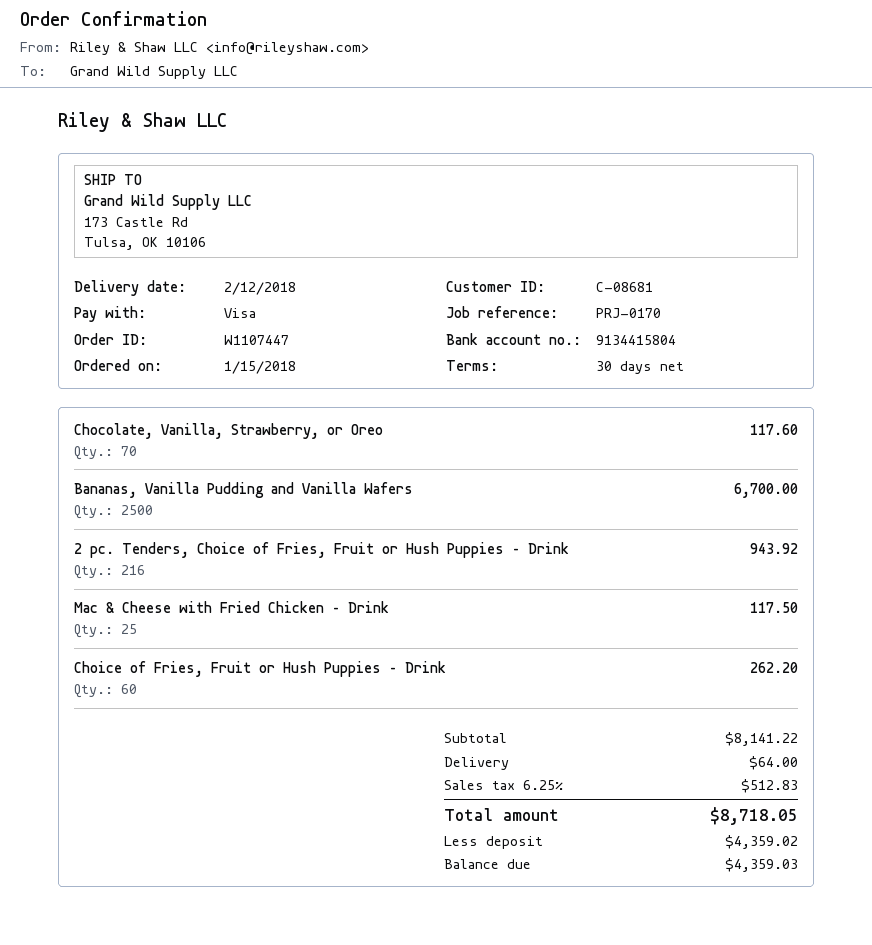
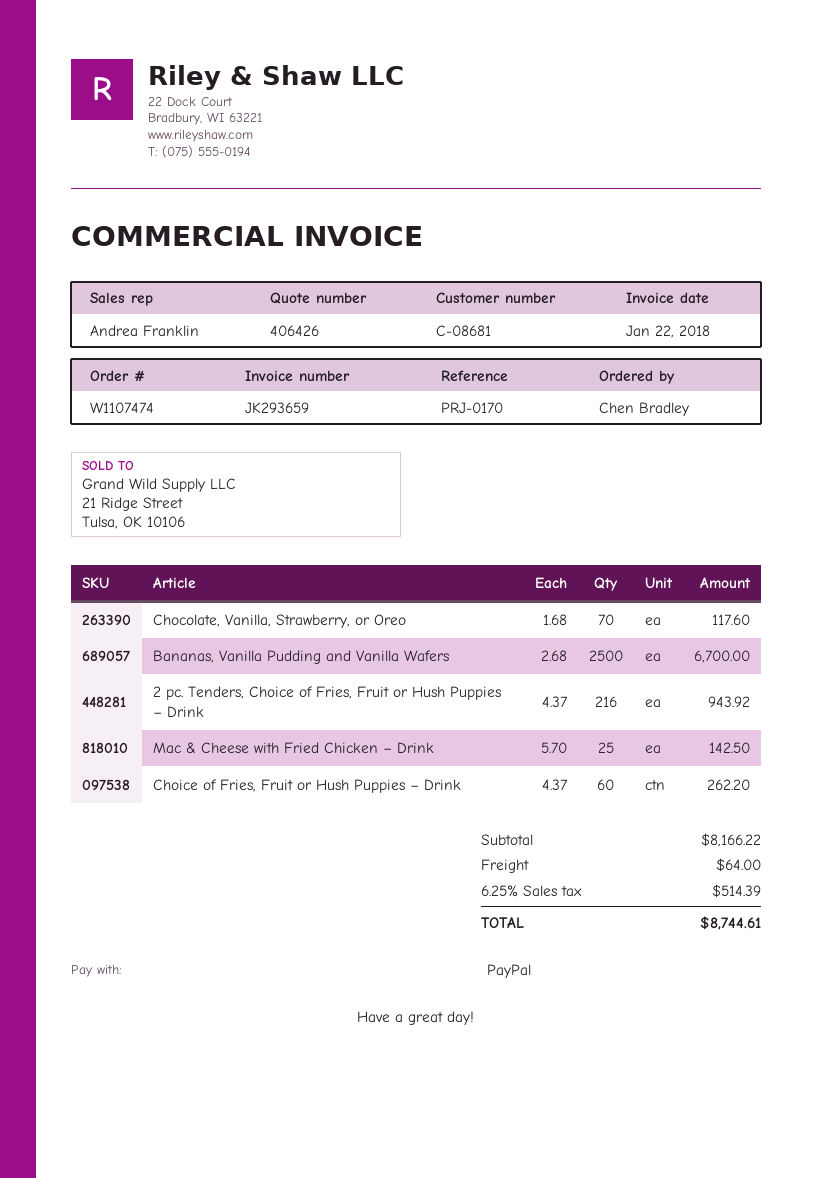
order number: W1107447 -> W1107474
payment method: Visa -> PayPal
Mac & Cheese with Fried Chicken – Drink: 25 for 117.50 -> 25 for 142.50
subtotal: 8141.22 -> 8166.22
tax: 6.25% = 512.83 -> 6.25% = 514.39
total: 8718.05 -> 8744.61

